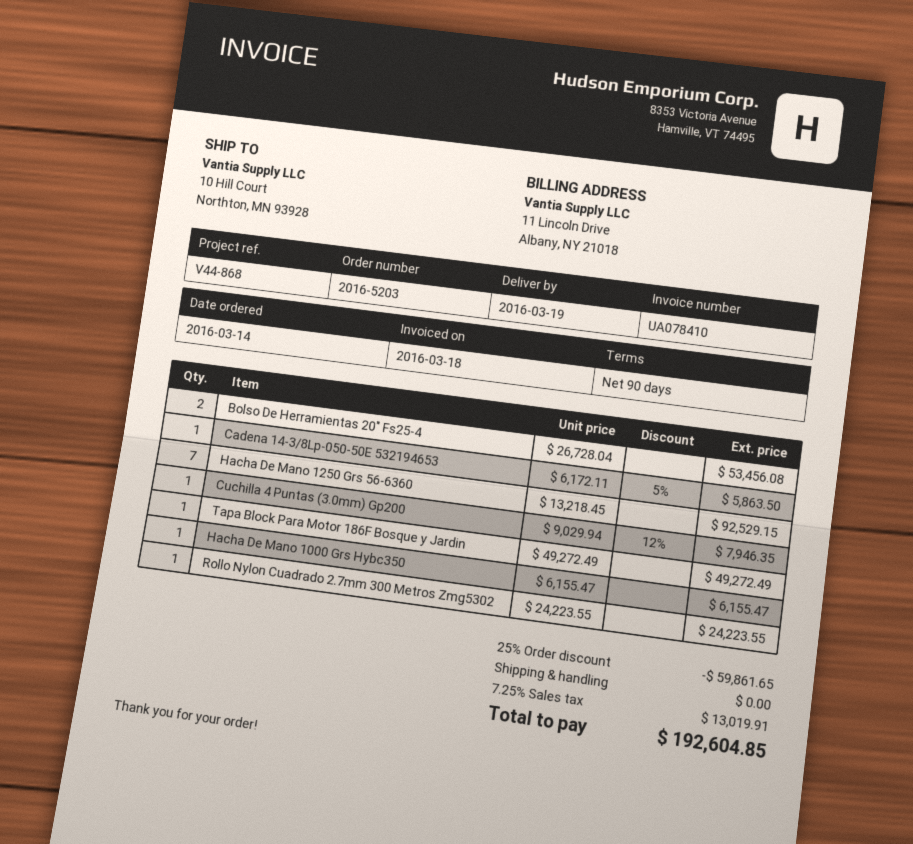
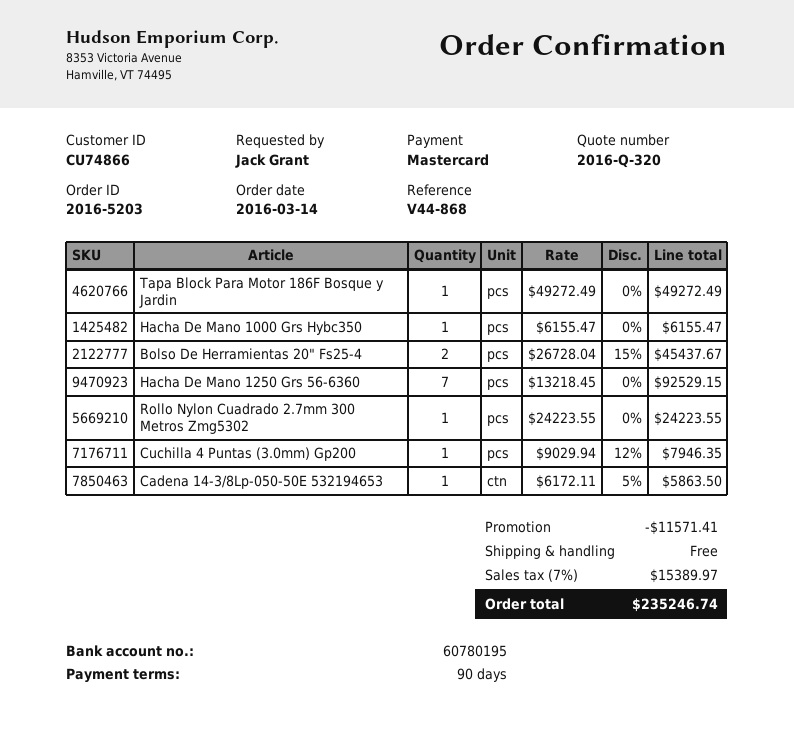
Bolso De Herramientas 20" Fs25-4: 2 x 26728.04 = 53456.08 -> 2 x 26728.04 - 15% = 45437.67
discount: 59861.65 -> 11571.41
tax: 7.25% = 13019.91 -> 7% = 15389.97
total: 192604.85 -> 235246.74

